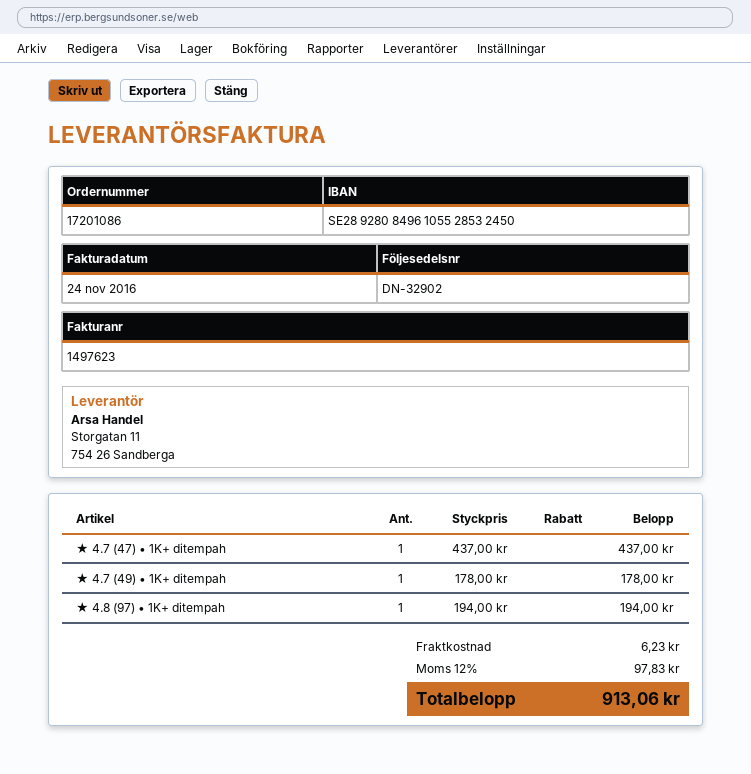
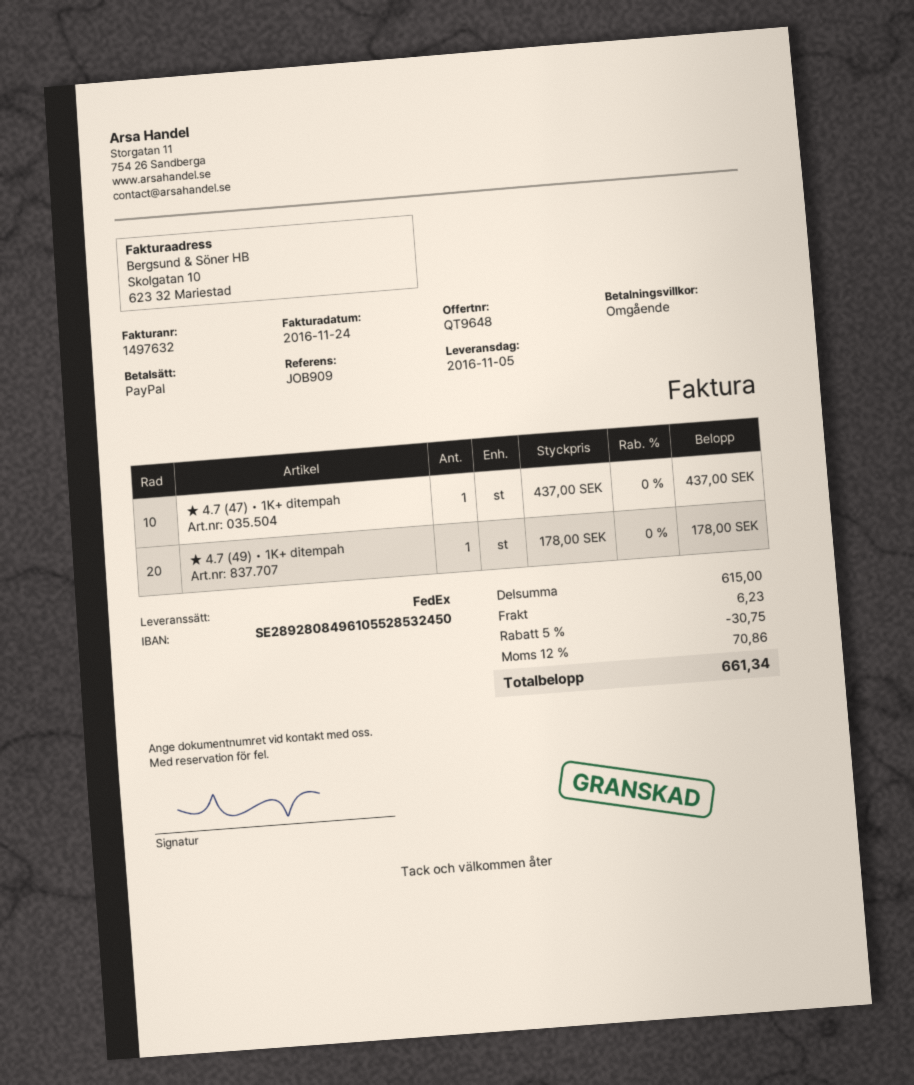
invoice number: 1497623 -> 1497632
★ 4.8 (97) • 1K+ ditempah: 1 x 194.00 = 194.00 -> none
discount: none -> 5% = 30.75
tax: 12% = 97.83 -> 12% = 70.86
total: 913.06 -> 661.34

